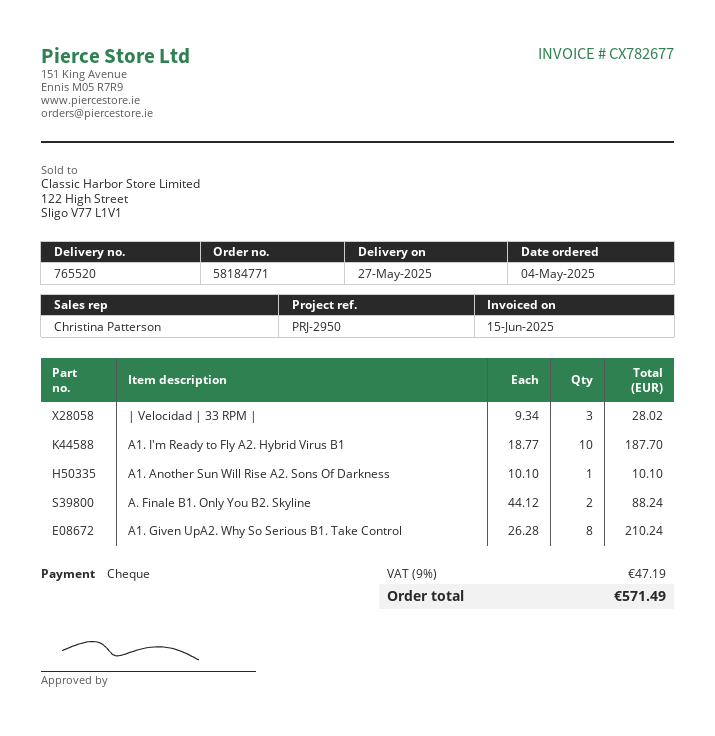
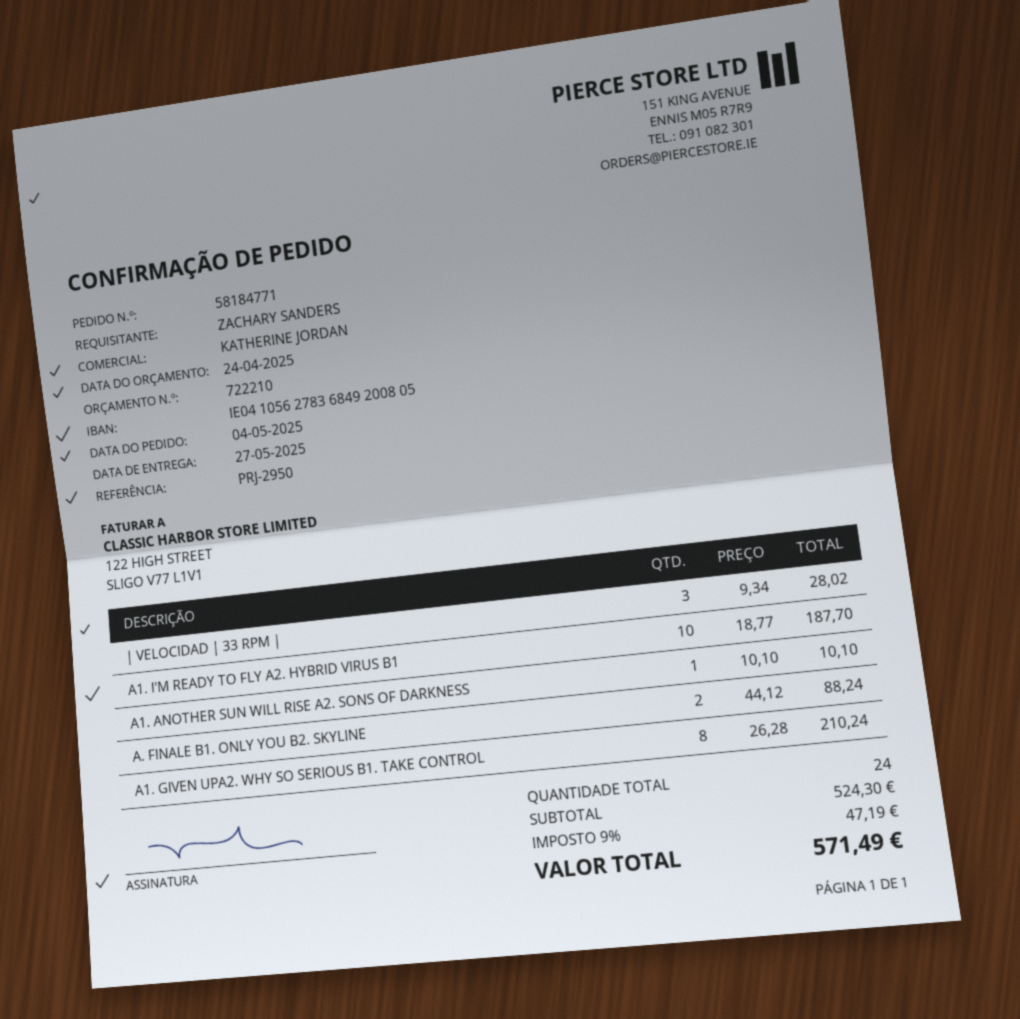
sales rep: Christina Patterson -> KATHERINE JORDAN

